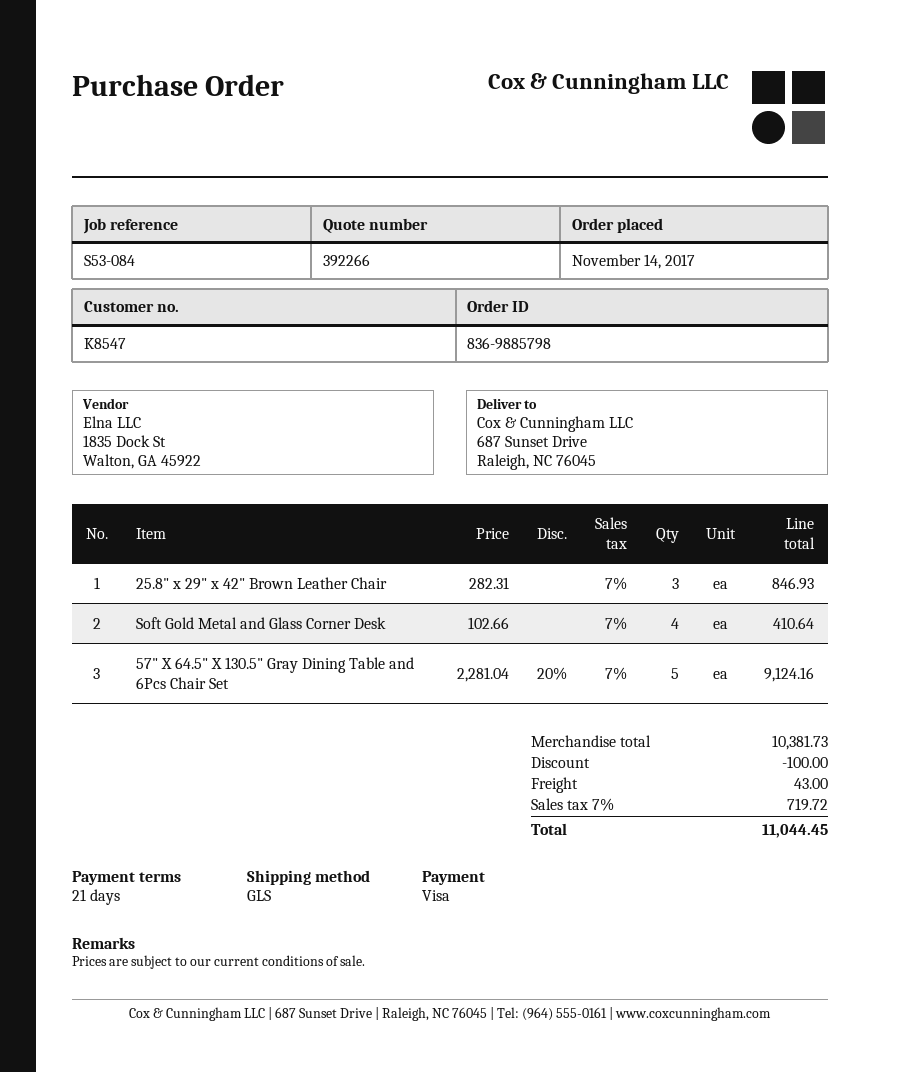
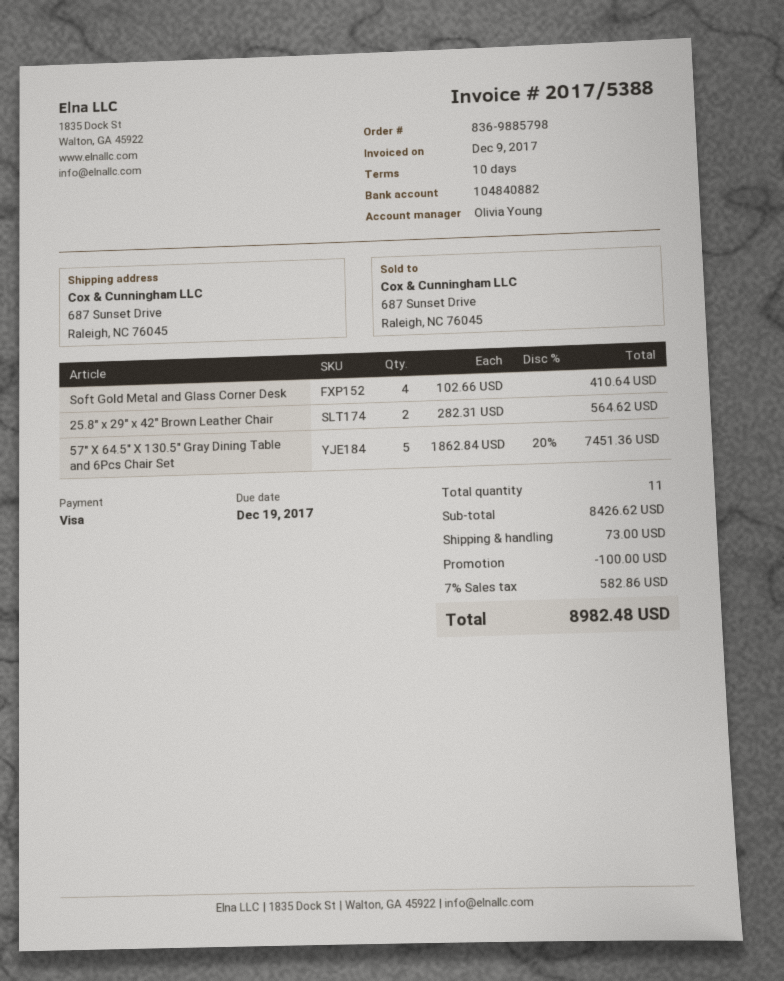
payment terms: 21 days -> 10 days
25.8" x 29" x 42" Brown Leather Chair: 3 x 282.31 = 846.93 -> 2 x 282.31 = 564.62
57" X 64.5" X 130.5" Gray Dining Table and 6Pcs Chair Set: 5 x 2281.04 - 20% = 9124.16 -> 5 x 1862.84 - 20% = 7451.36
subtotal: 10381.73 -> 8426.62
shipping: 43.00 -> 73.00
tax: 7% = 719.72 -> 7% = 582.86
total: 11044.45 -> 8982.48

